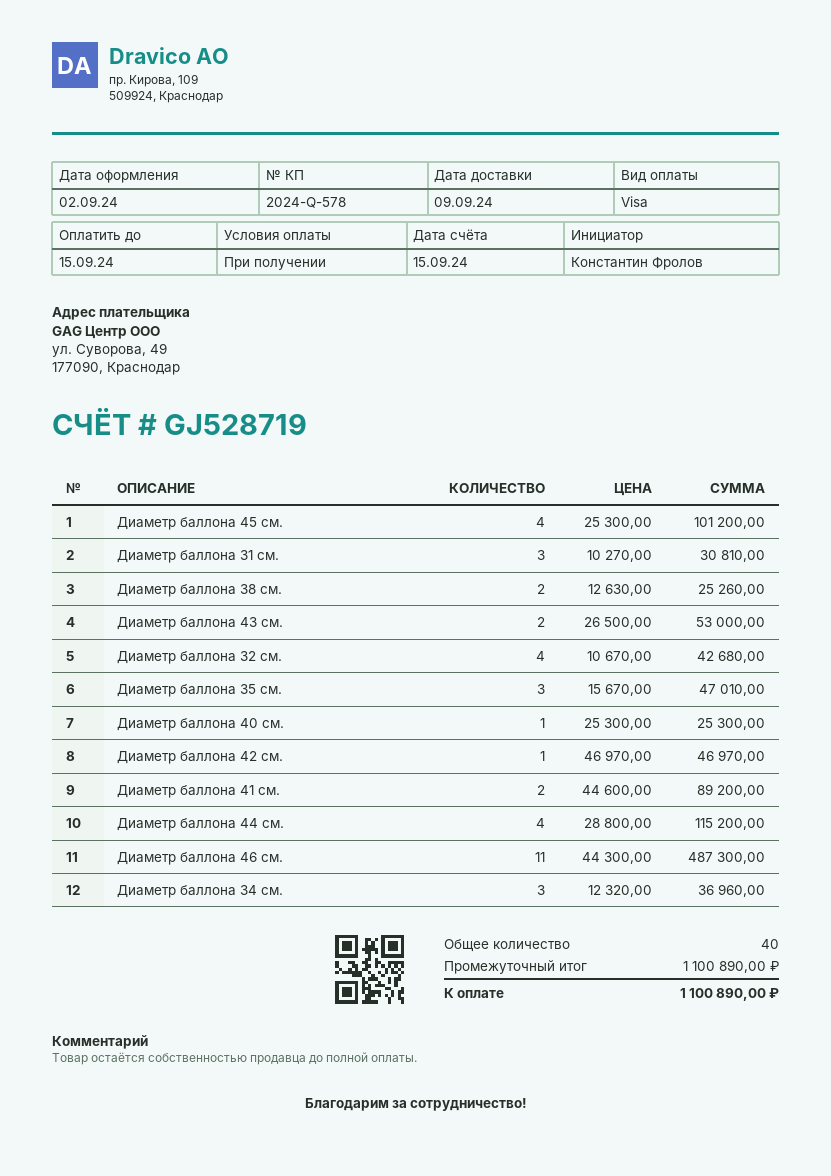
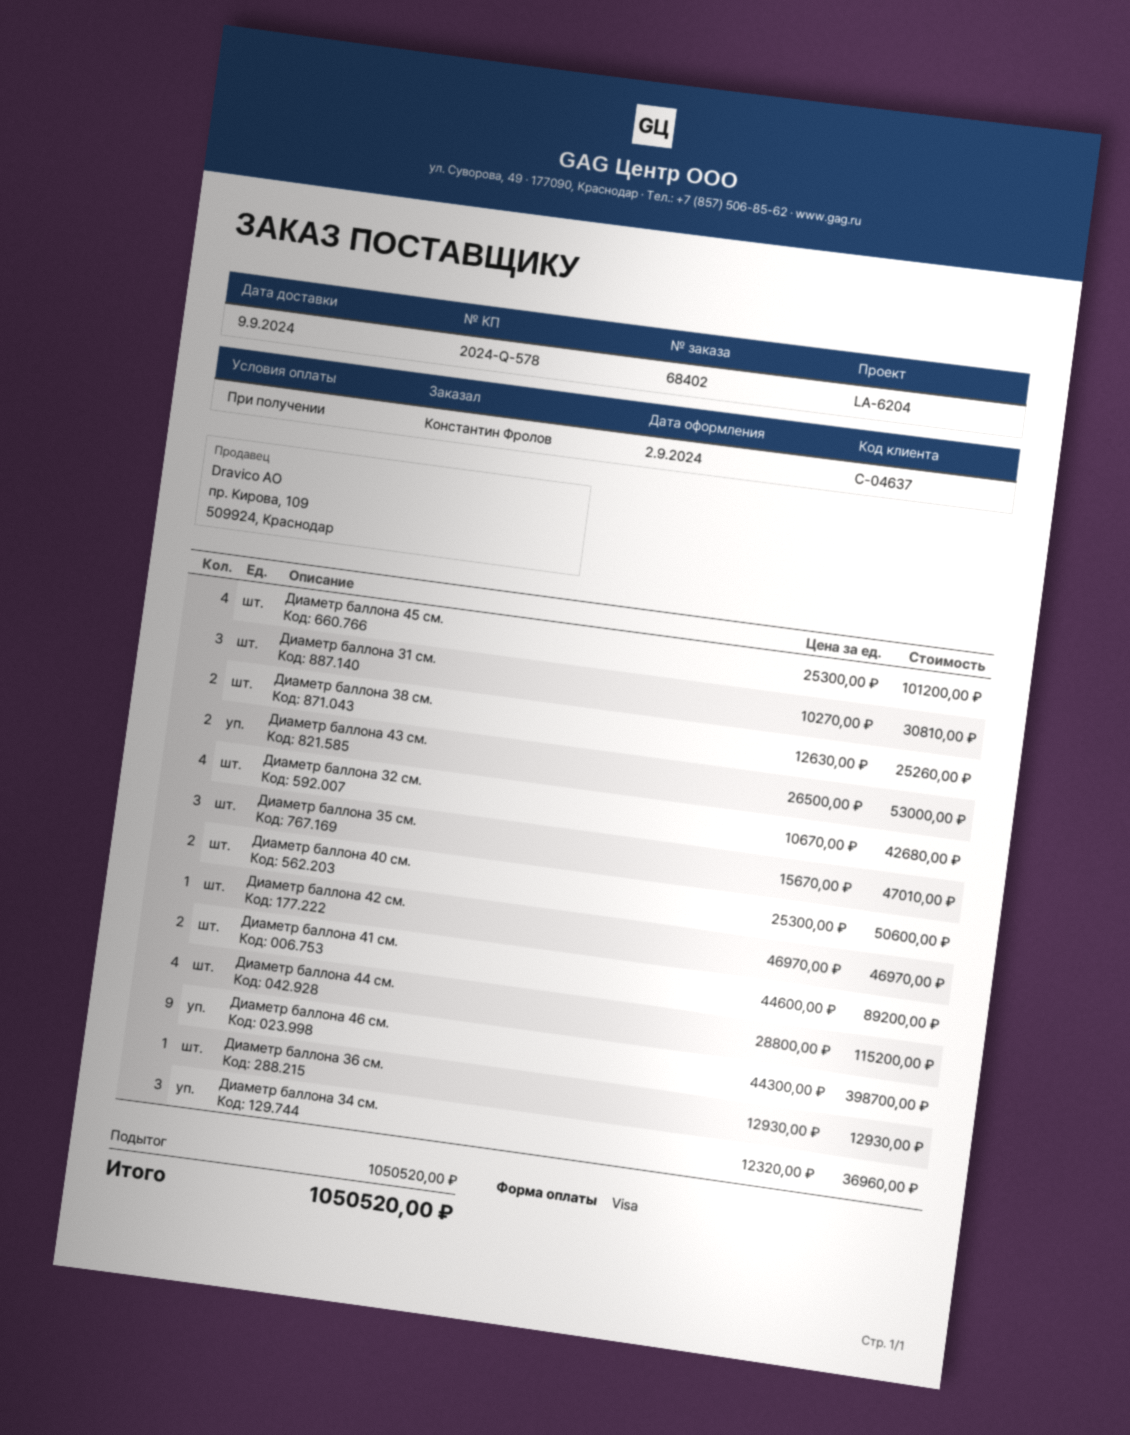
Диаметр баллона 40 см.: 1 x 25300.00 = 25300.00 -> 2 x 25300.00 = 50600.00
Диаметр баллона 46 см.: 11 x 44300.00 = 487300.00 -> 9 x 44300.00 = 398700.00
Диаметр баллона 36 см.: none -> 1 x 12930.00 = 12930.00
subtotal: 1100890.00 -> 1050520.00
total: 1100890.00 -> 1050520.00

